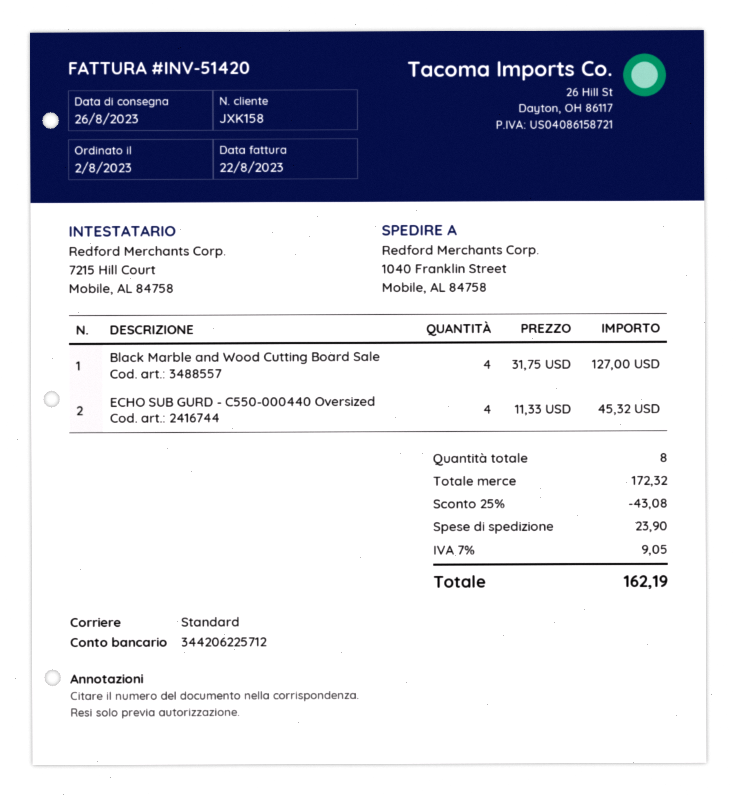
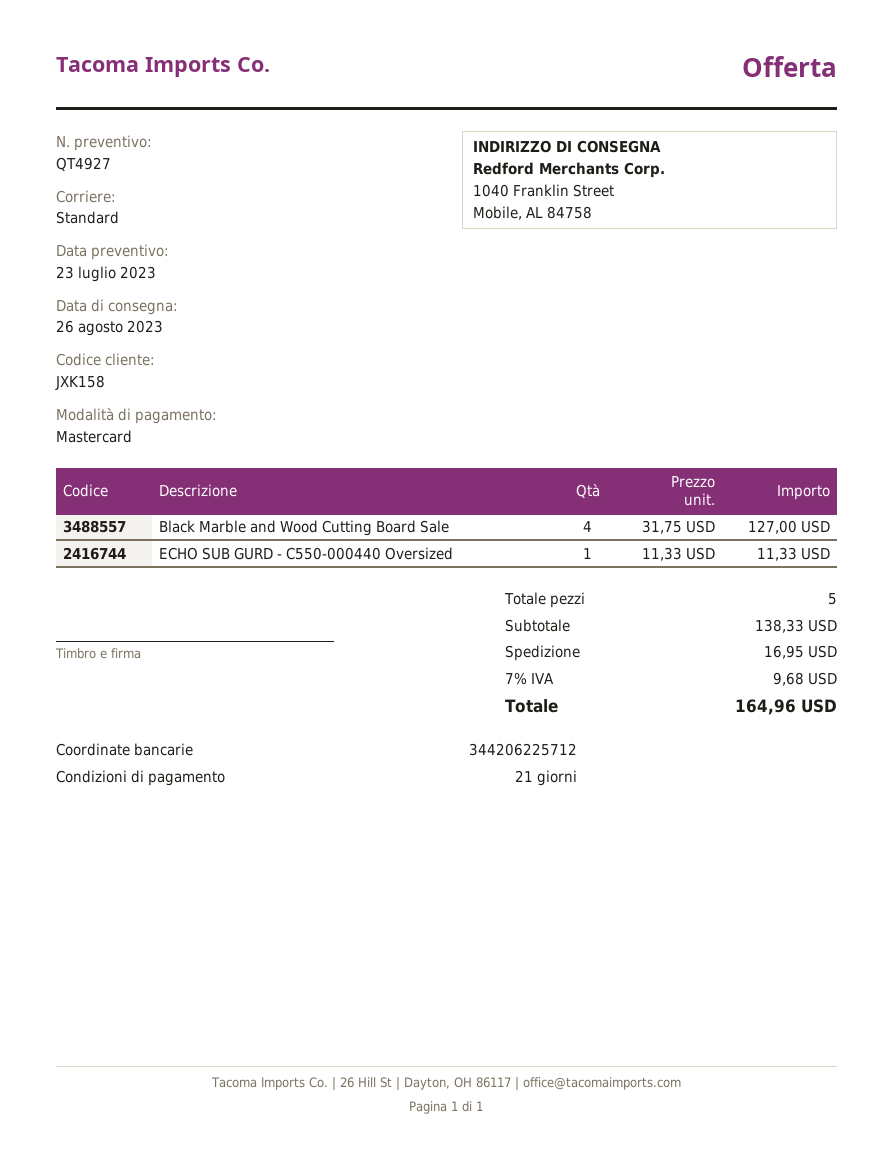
ECHO SUB GURD - C550-000440 Oversized: 4 x 11.33 = 45.32 -> 1 x 11.33 = 11.33
total quantity: 8 -> 5
subtotal: 172.32 -> 138.33
discount: 25% = 43.08 -> none
shipping: 23.90 -> 16.95
tax: 7% = 9.05 -> 7% = 9.68
total: 162.19 -> 164.96

